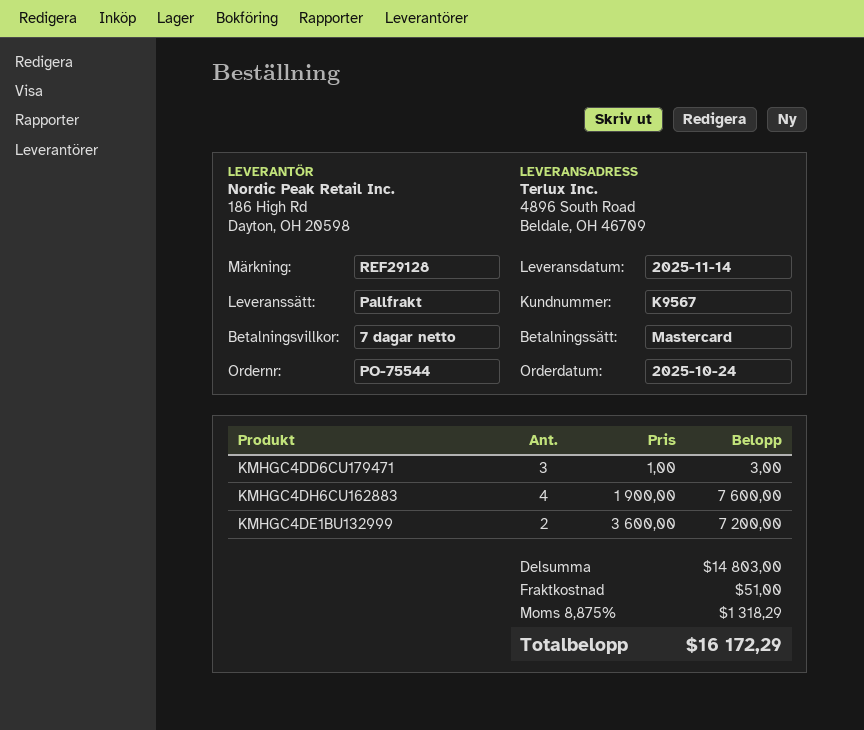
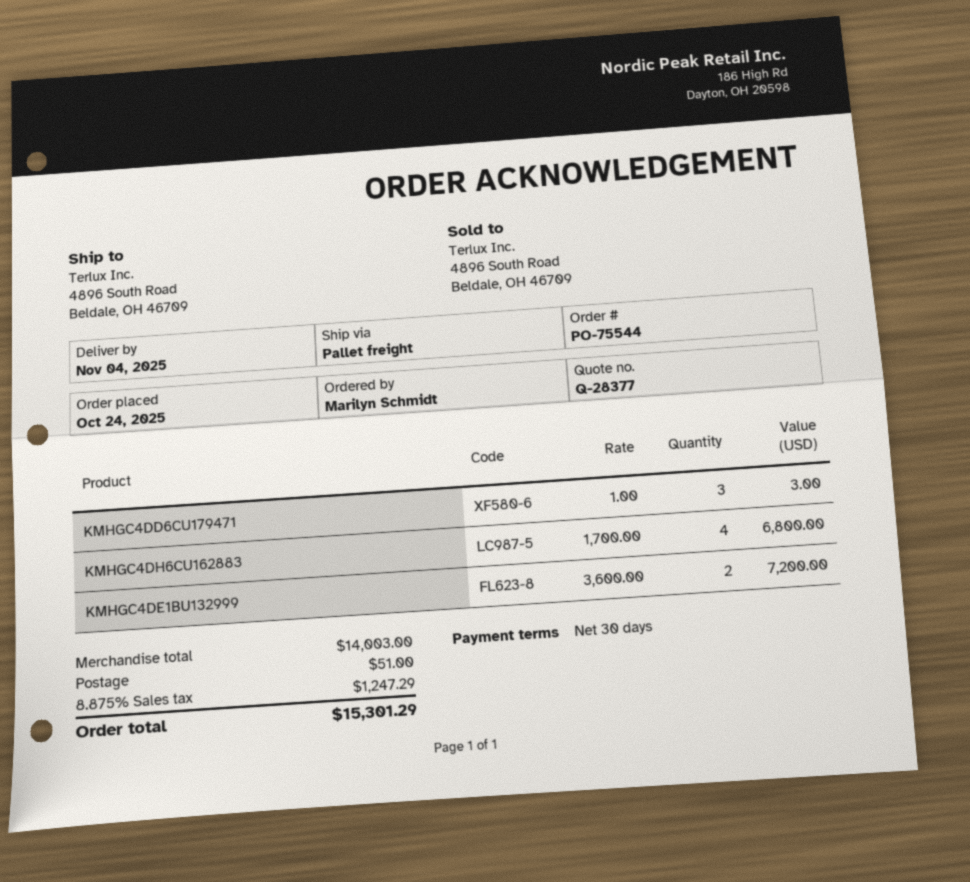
delivery date: 2025-11-14 -> 2025-11-04
payment terms: 7 days -> 30 days
KMHGC4DH6CU162883: 4 x 1900.00 = 7600.00 -> 4 x 1700.00 = 6800.00
subtotal: 14803.00 -> 14003.00
tax: 8.875% = 1318.29 -> 8.875% = 1247.29
total: 16172.29 -> 15301.29

